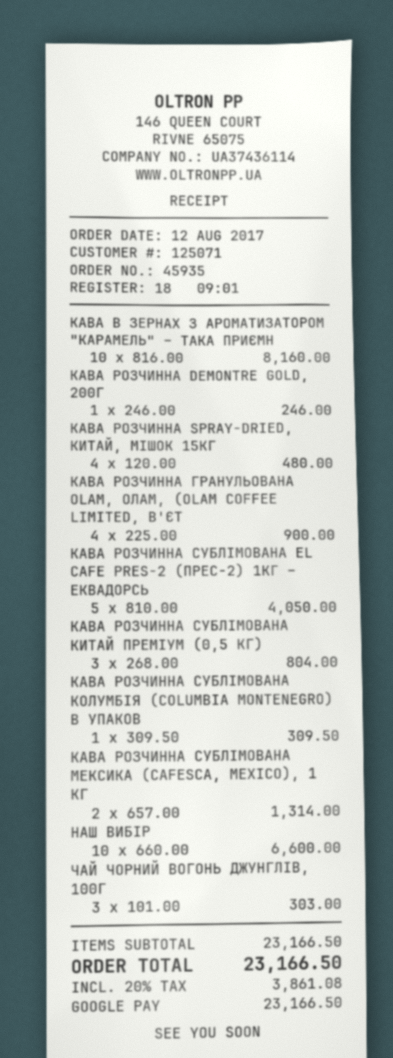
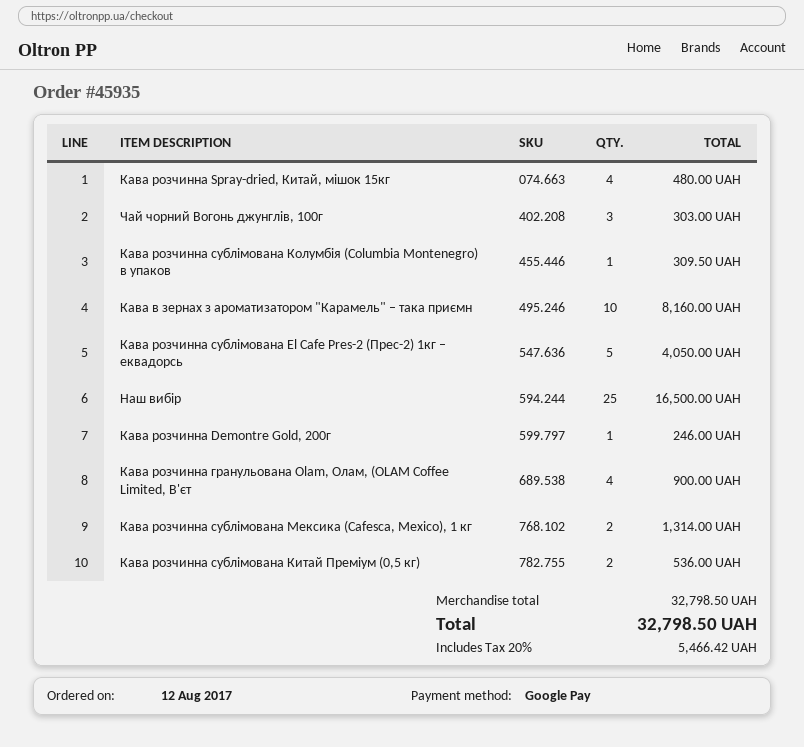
КАВА РОЗЧИННА СУБЛІМОВАНА КИТАЙ ПРЕМІУМ (0,5 КГ): 3 for 804.00 -> 2 for 536.00
НАШ ВИБІР: 10 for 6600.00 -> 25 for 16500.00
subtotal: 23166.50 -> 32798.50
tax: 20% = 3861.08 -> 20% = 5466.42
total: 23166.50 -> 32798.50

